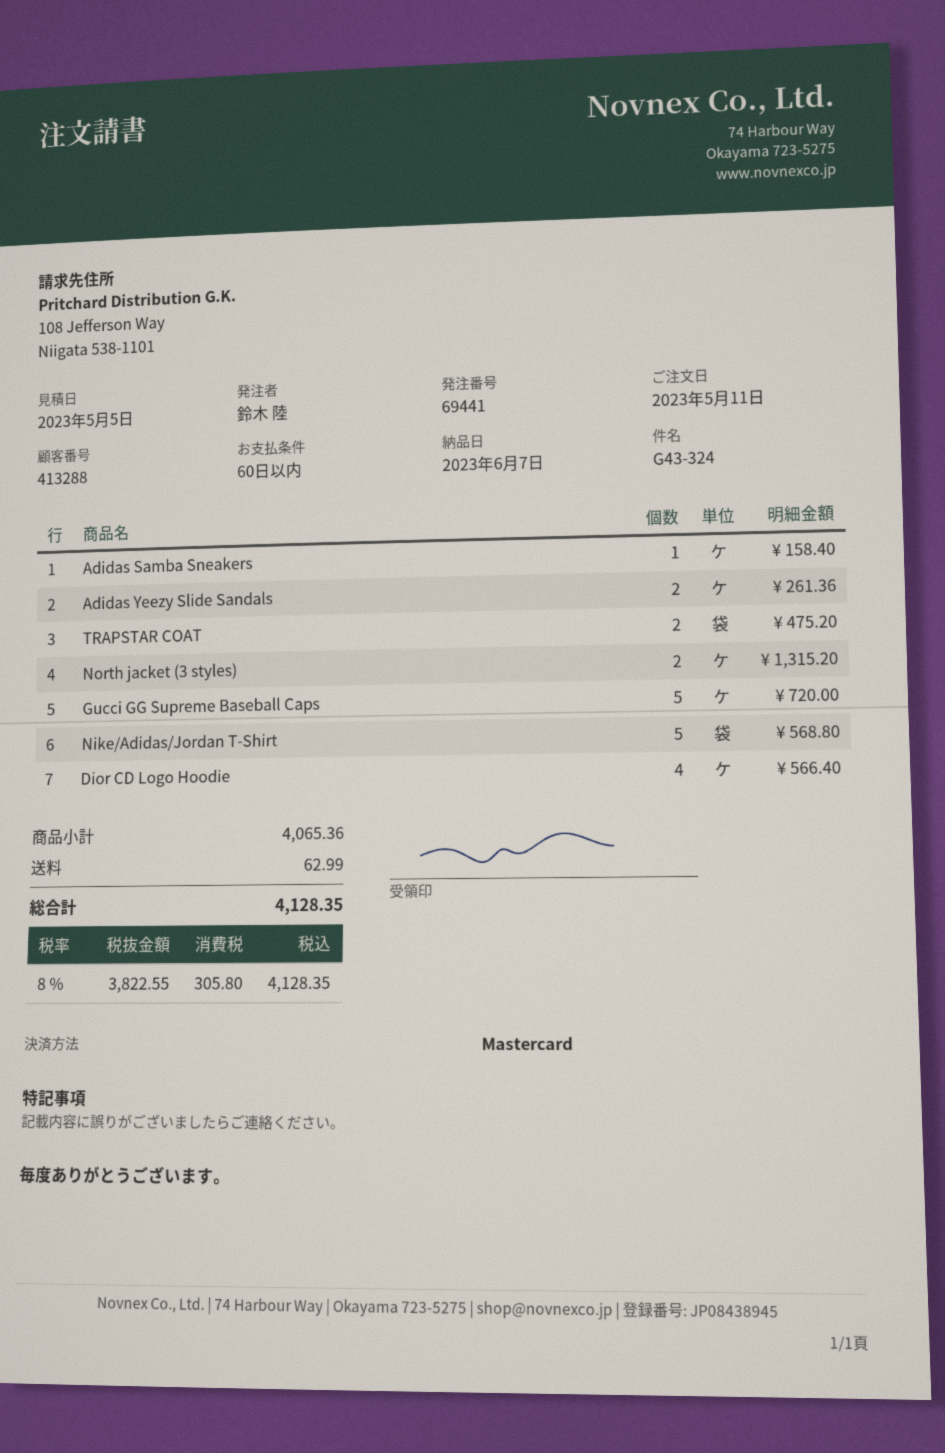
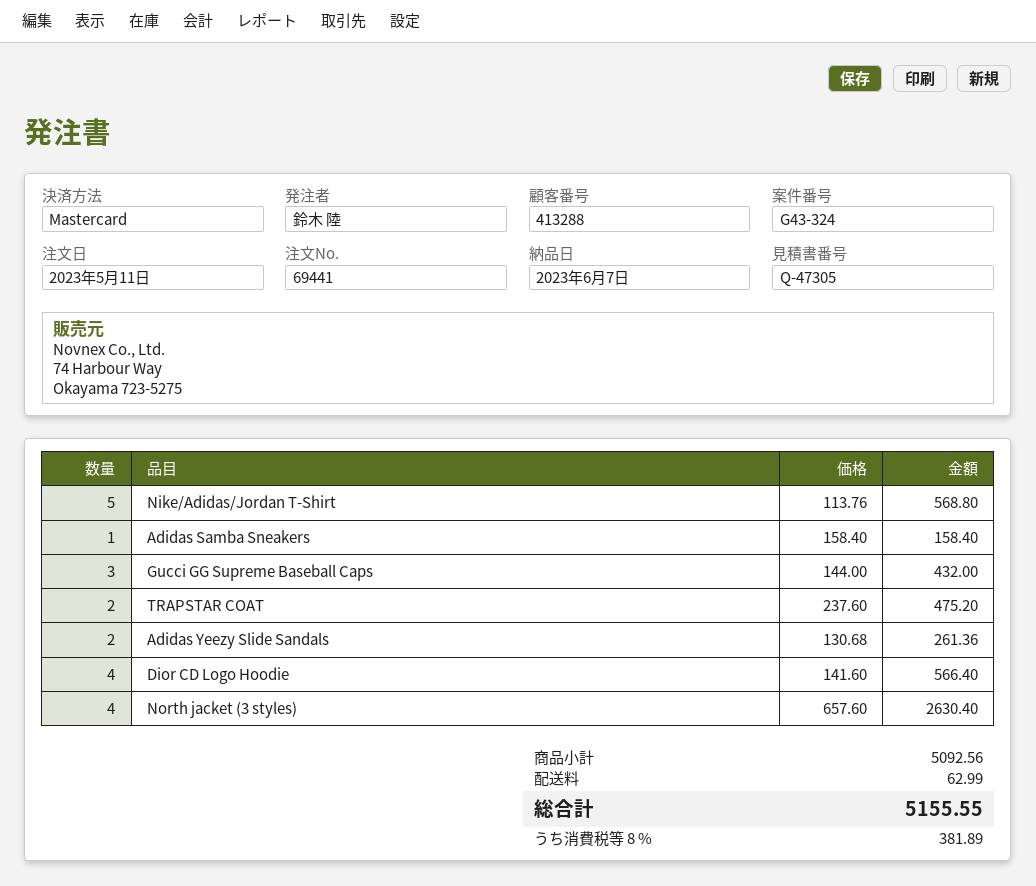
North jacket (3 styles): 2 for 1315.20 -> 4 for 2630.40
Gucci GG Supreme Baseball Caps: 5 for 720.00 -> 3 for 432.00
subtotal: 4065.36 -> 5092.56
tax: 8% = 305.80 -> 8% = 381.89
total: 4128.35 -> 5155.55

